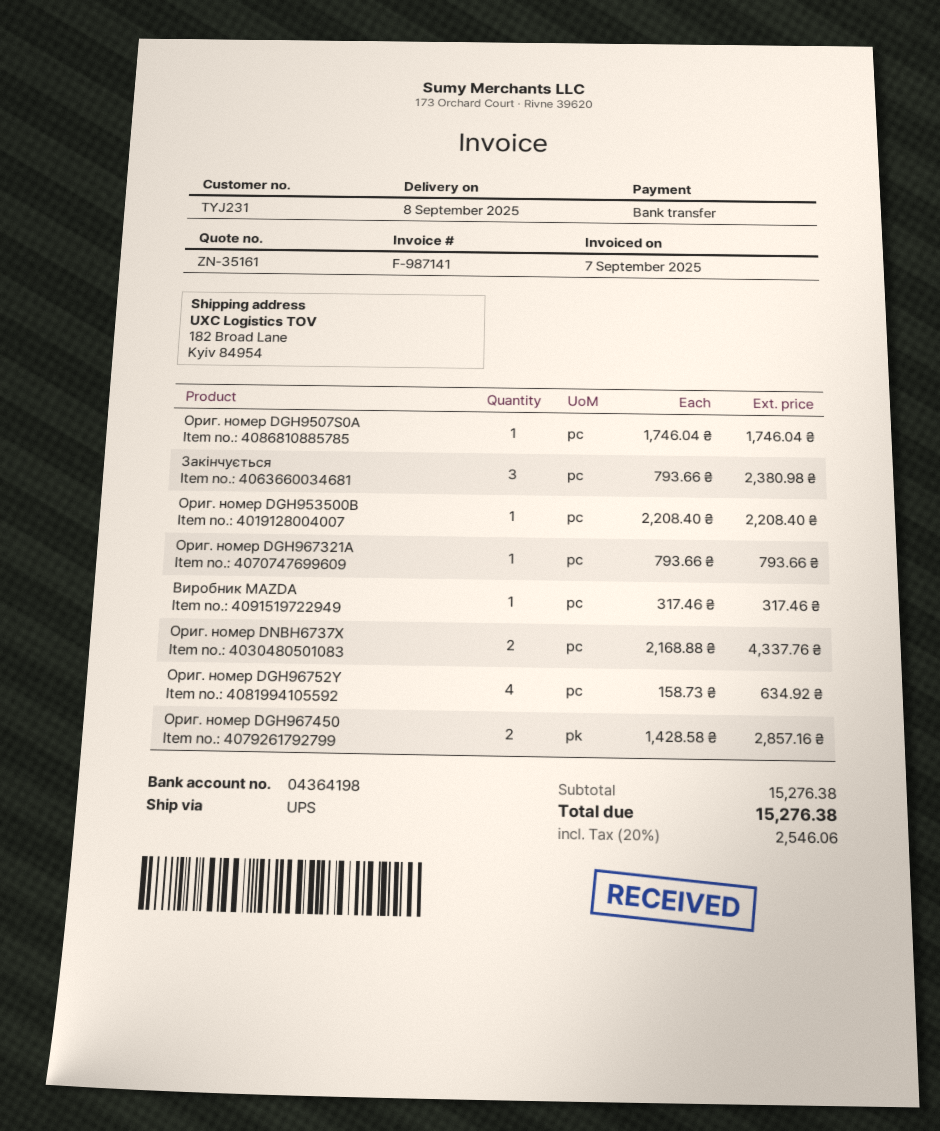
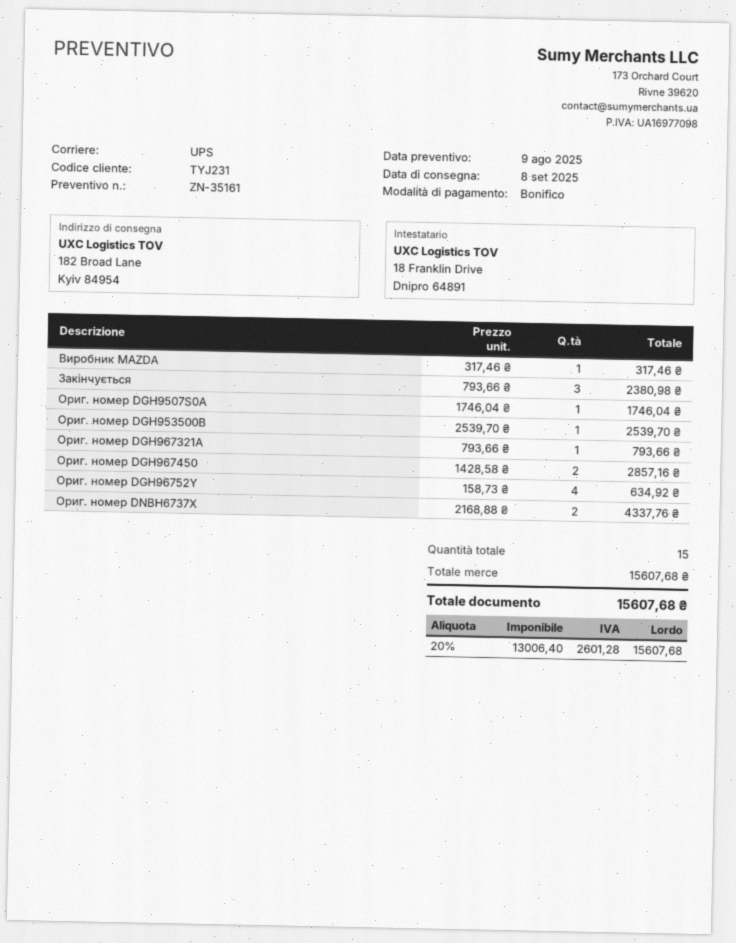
Ориг. номер DGH953500B: 1 x 2208.40 = 2208.40 -> 1 x 2539.70 = 2539.70
subtotal: 15276.38 -> 15607.68
tax: 20% = 2546.06 -> 20% = 2601.28
total: 15276.38 -> 15607.68

